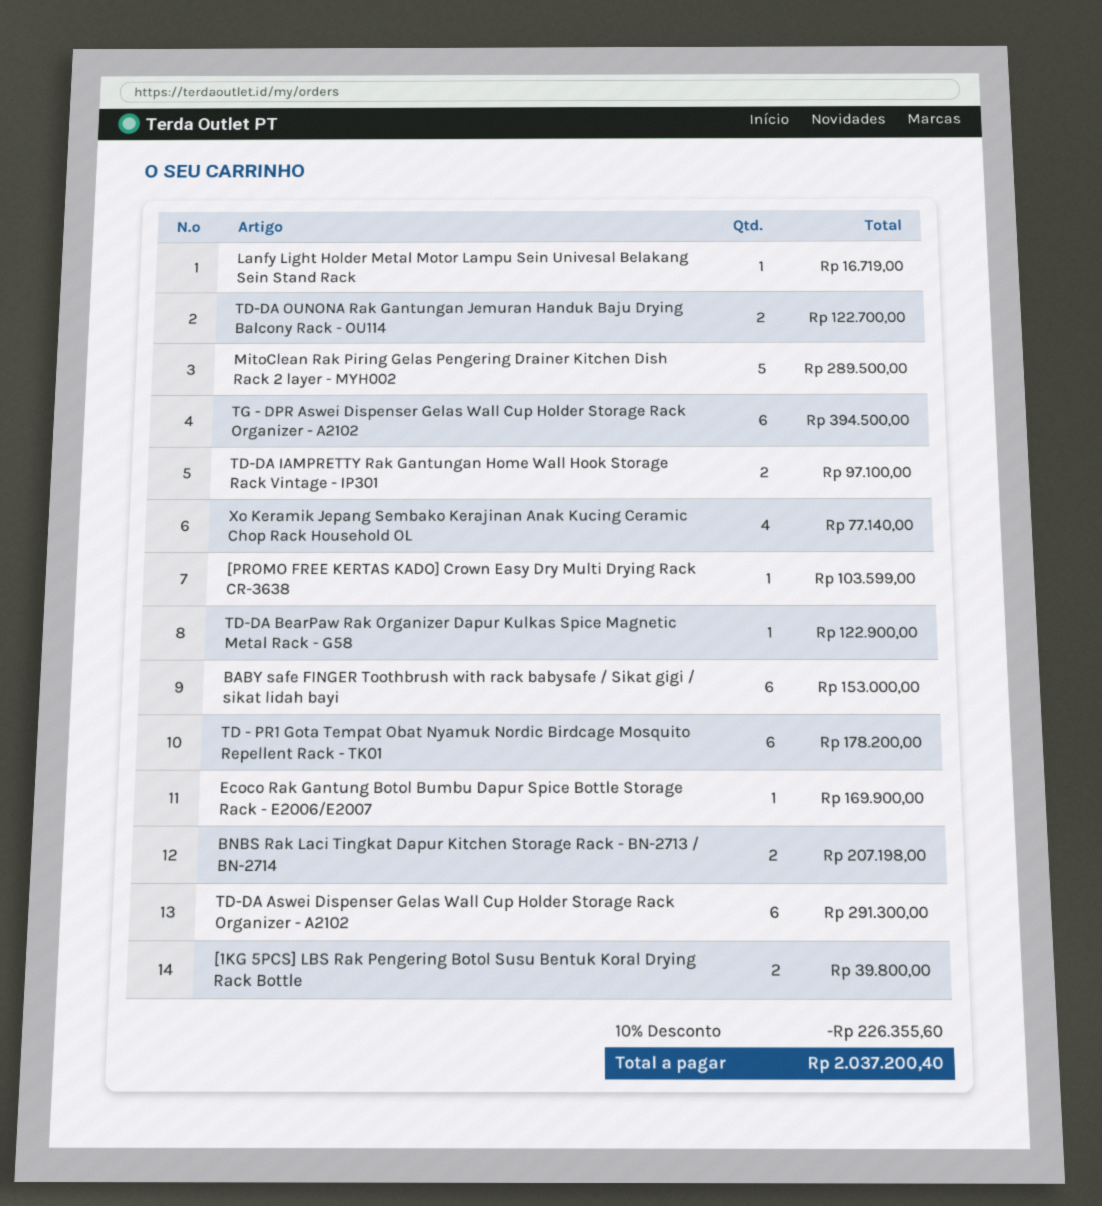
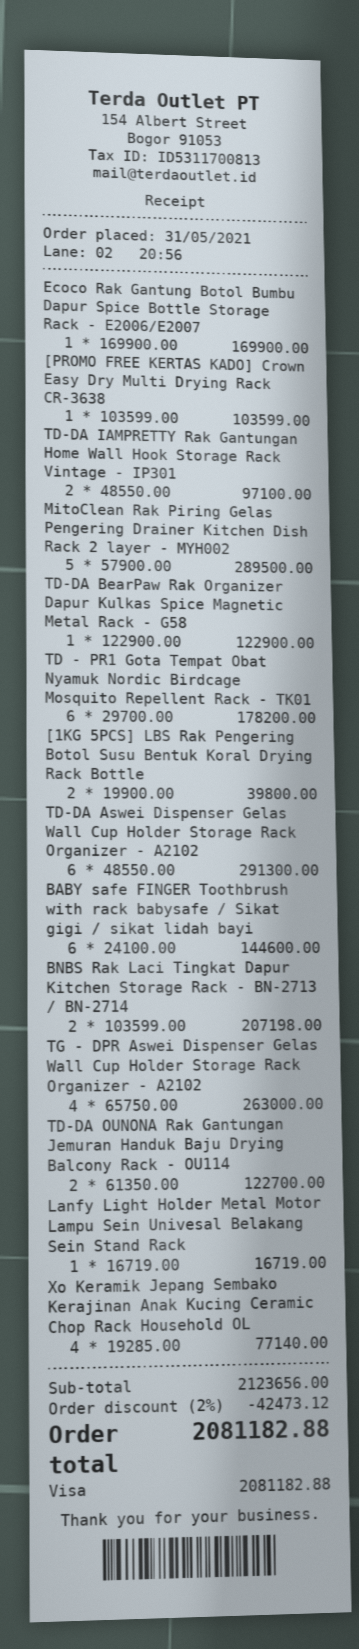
TG - DPR Aswei Dispenser Gelas Wall Cup Holder Storage Rack Organizer - A2102: 6 for 394500.00 -> 4 for 263000.00
BABY safe FINGER Toothbrush with rack babysafe / Sikat gigi / sikat lidah bayi: 6 for 153000.00 -> 6 for 144600.00
discount: 10% = 226355.60 -> 2% = 42473.12
total: 2037200.40 -> 2081182.88

